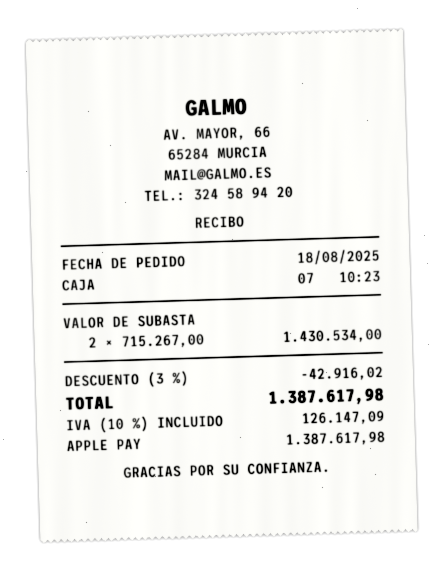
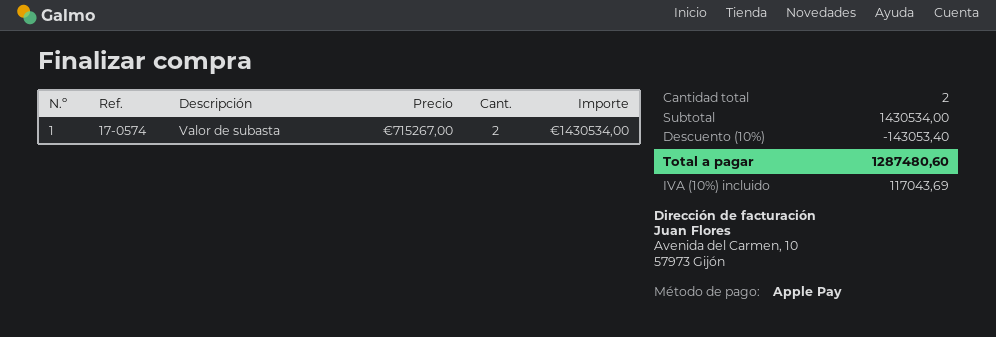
discount: 3% = 42916.02 -> 10% = 143053.40
tax: 10% = 126147.09 -> 10% = 117043.69
total: 1387617.98 -> 1287480.60

